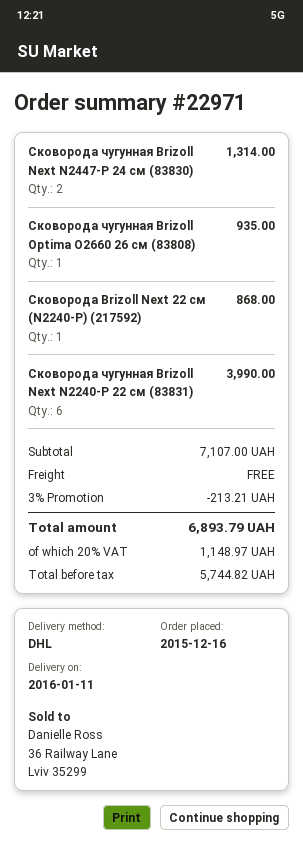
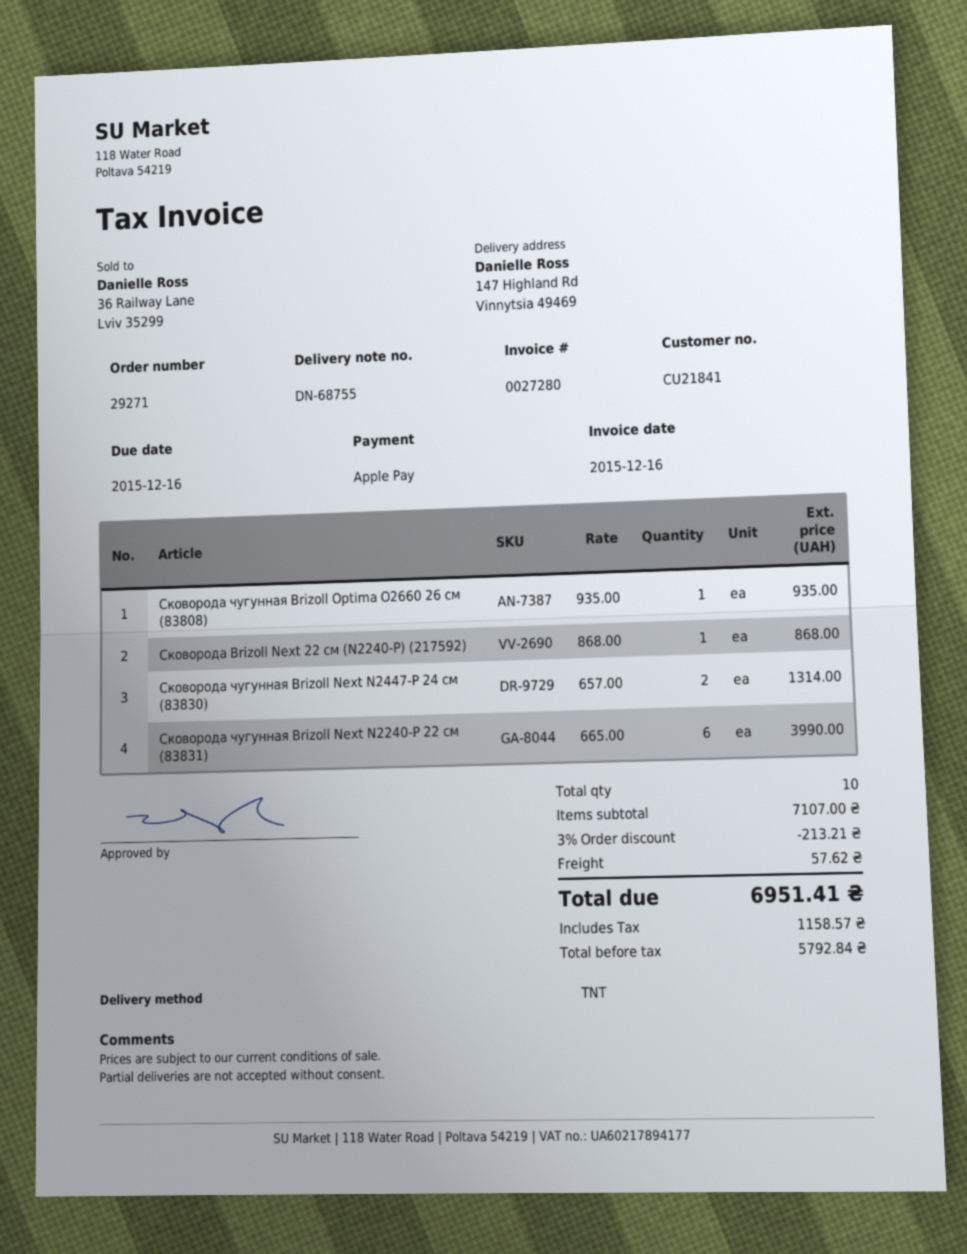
order number: 22971 -> 29271
shipping method: DHL -> TNT
shipping: 0.00 -> 57.62
net: 5744.82 -> 5792.84
tax: 1148.97 -> 1158.57
total: 6893.79 -> 6951.41

